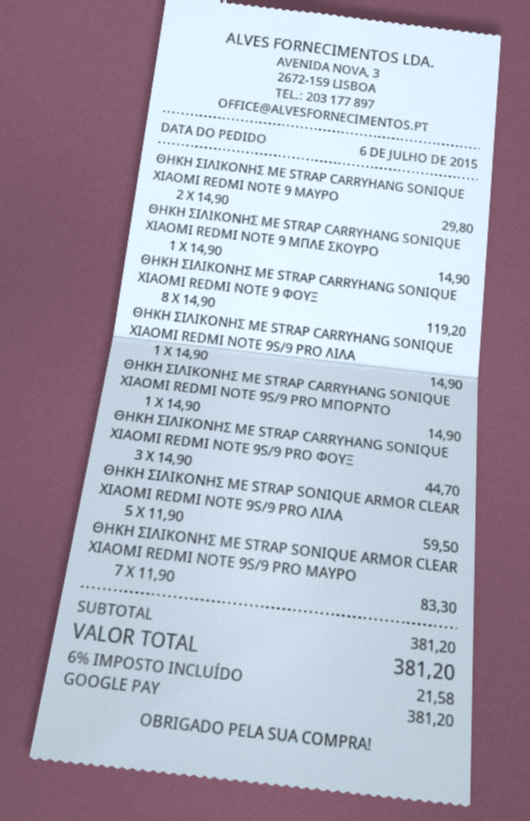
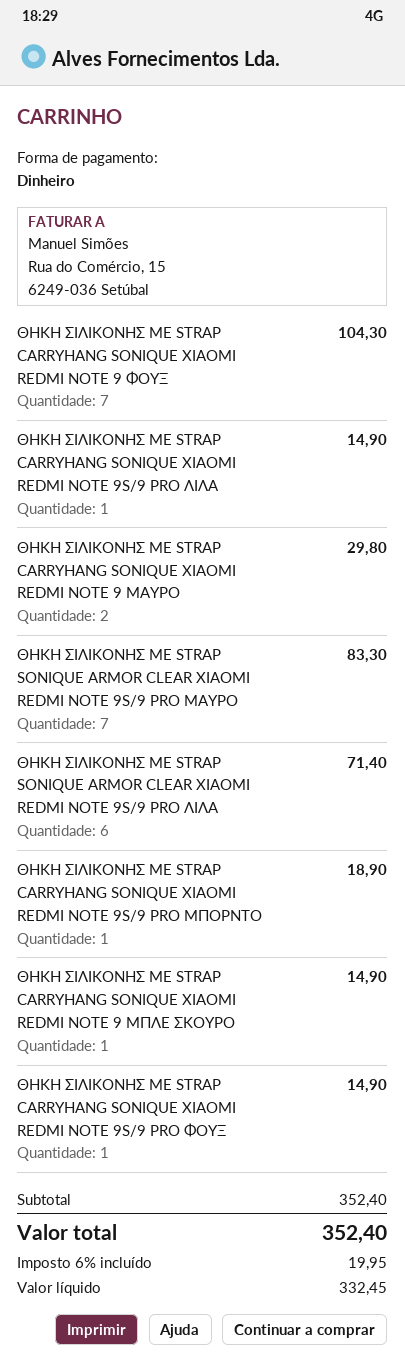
payment method: Google Pay -> cash
ΘΗΚΗ ΣΙΛΙΚΟΝΗΣ ΜΕ STRAP CARRYHANG SONIQUE XIAOMI REDMI NOTE 9 ΦΟΥΞ: 8 for 119.20 -> 7 for 104.30
ΘΗΚΗ ΣΙΛΙΚΟΝΗΣ ΜΕ STRAP CARRYHANG SONIQUE XIAOMI REDMI NOTE 9S/9 PRO ΜΠΟΡΝΤΟ: 1 for 14.90 -> 1 for 18.90
ΘΗΚΗ ΣΙΛΙΚΟΝΗΣ ΜΕ STRAP CARRYHANG SONIQUE XIAOMI REDMI NOTE 9S/9 PRO ΦΟΥΞ: 3 for 44.70 -> 1 for 14.90
ΘΗΚΗ ΣΙΛΙΚΟΝΗΣ ΜΕ STRAP SONIQUE ARMOR CLEAR XIAOMI REDMI NOTE 9S/9 PRO ΛΙΛΑ: 5 for 59.50 -> 6 for 71.40
subtotal: 381.20 -> 352.40
tax: 6% = 21.58 -> 6% = 19.95
total: 381.20 -> 352.40

